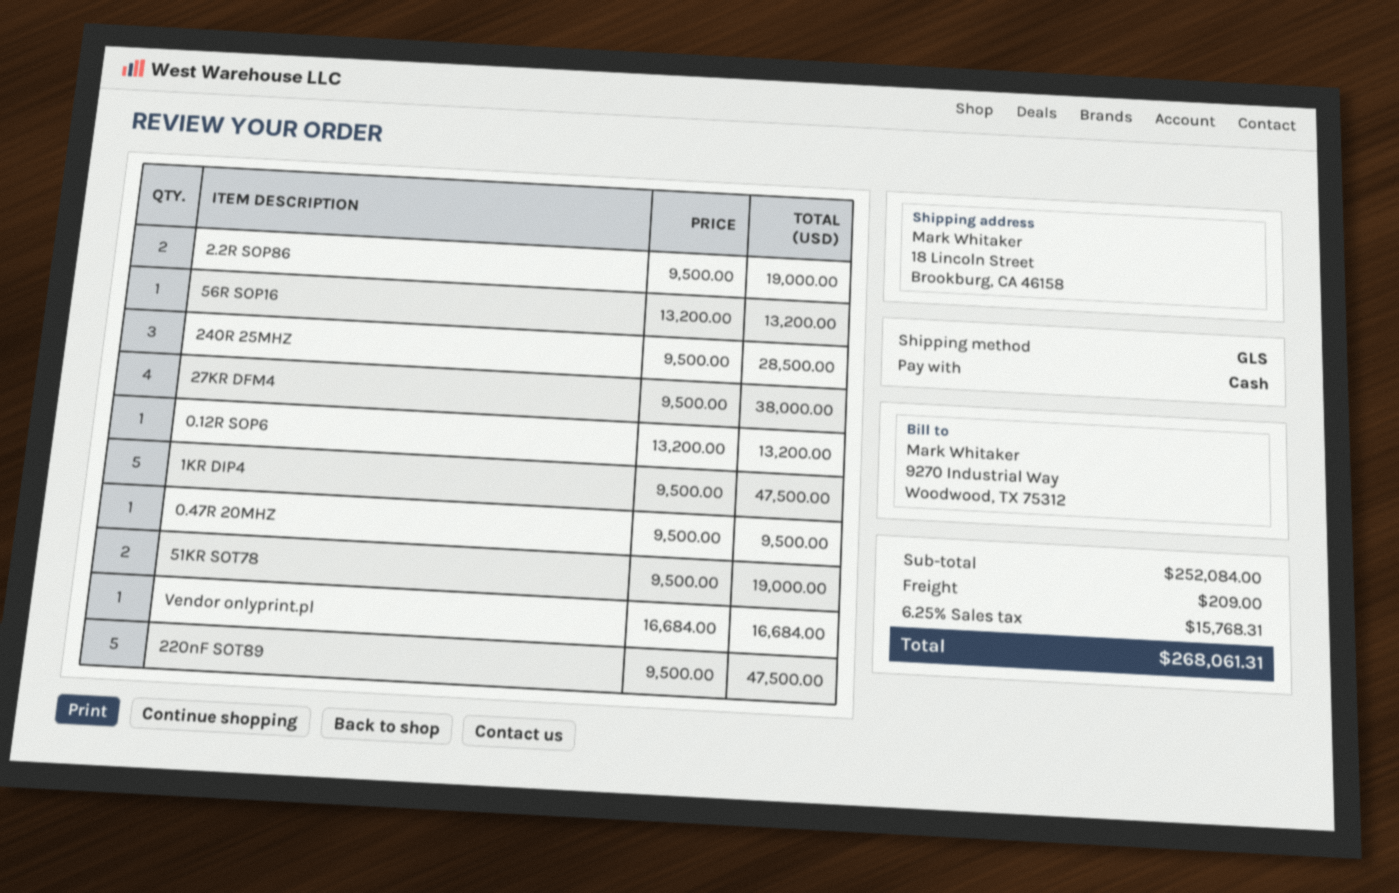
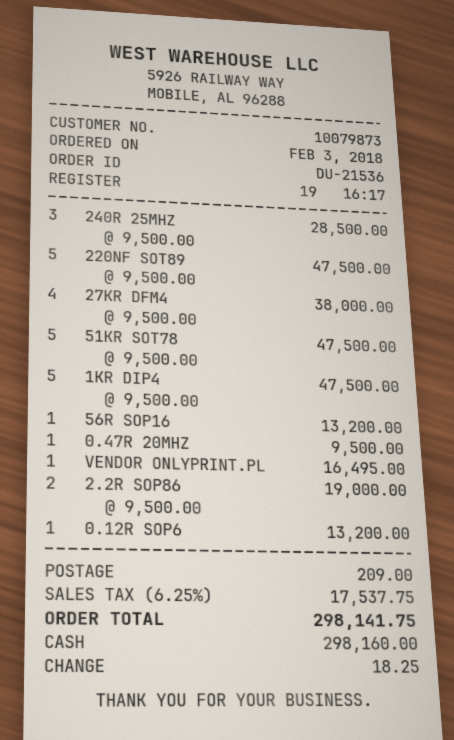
51KR SOT78: 2 x 9500.00 = 19000.00 -> 5 x 9500.00 = 47500.00
Vendor onlyprint.pl: 1 x 16684.00 = 16684.00 -> 1 x 16495.00 = 16495.00
tax: 6.25% = 15768.31 -> 6.25% = 17537.75
total: 268061.31 -> 298141.75

